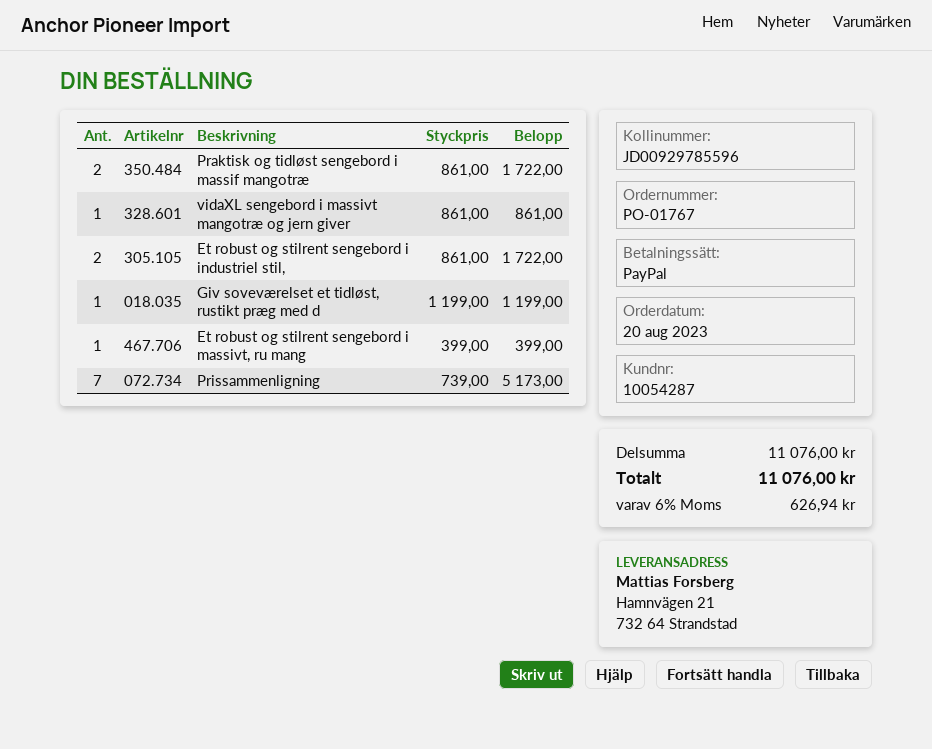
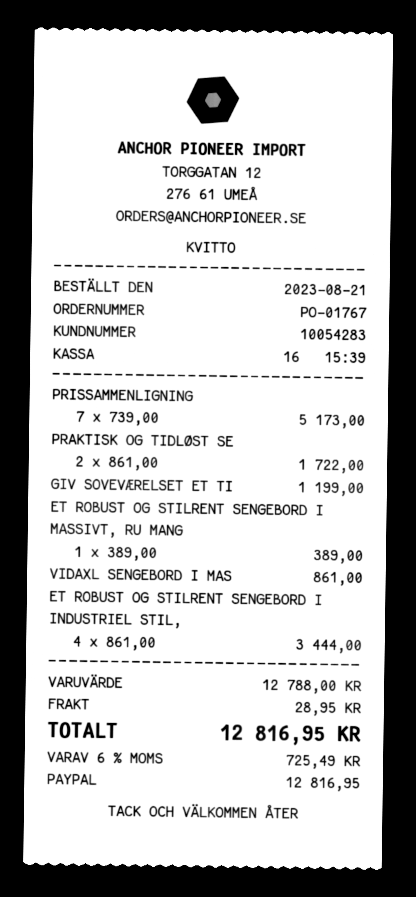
order date: 2023-08-20 -> 2023-08-21
customer number: 10054287 -> 10054283
Et robust og stilrent sengebord i industriel stil,: 2 x 861.00 = 1722.00 -> 4 x 861.00 = 3444.00
Et robust og stilrent sengebord i massivt, ru mang: 1 x 399.00 = 399.00 -> 1 x 389.00 = 389.00
subtotal: 11076.00 -> 12788.00
shipping: none -> 28.95
tax: 6% = 626.94 -> 6% = 725.49
total: 11076.00 -> 12816.95

